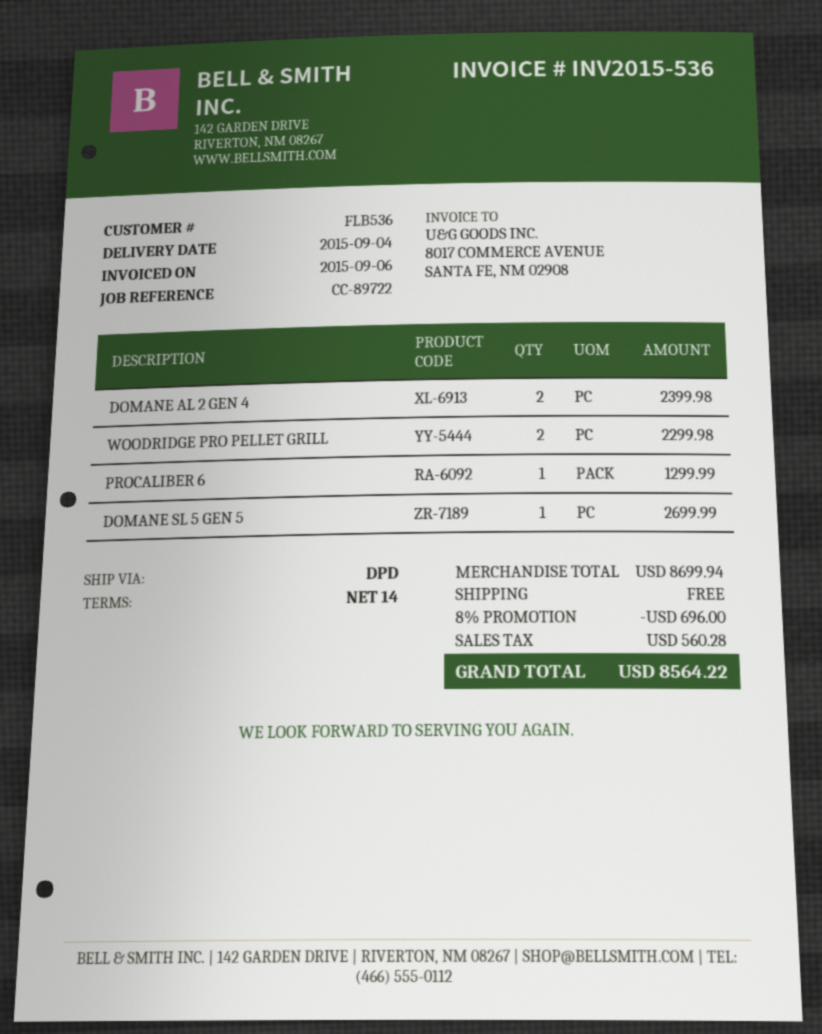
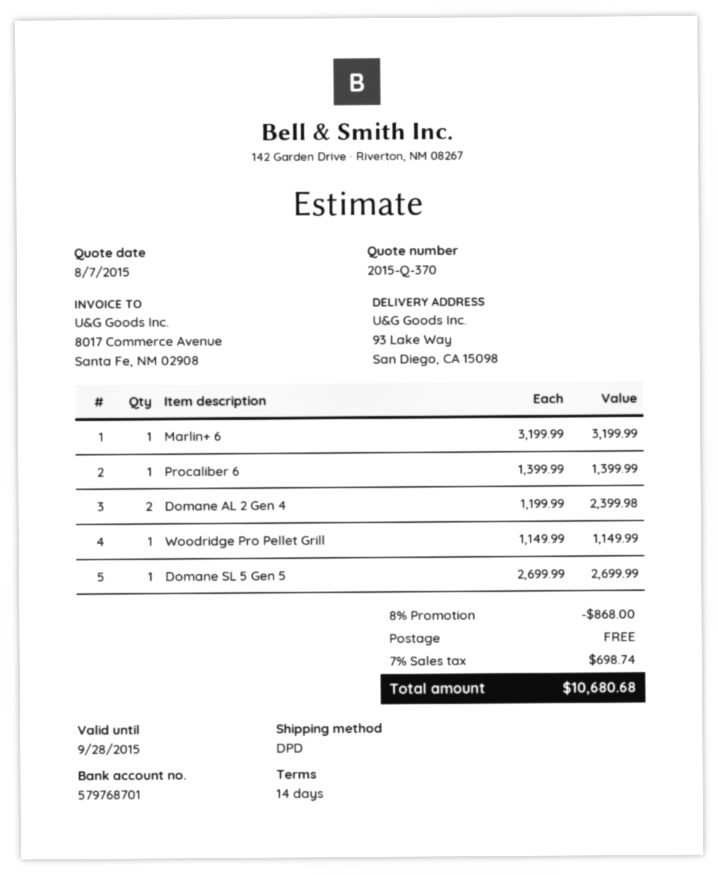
WOODRIDGE PRO PELLET GRILL: 2 for 2299.98 -> 1 for 1149.99
PROCALIBER 6: 1 for 1299.99 -> 1 for 1399.99
Marlin+ 6: none -> 1 for 3199.99
discount: 8% = 696.00 -> 8% = 868.00
tax: 560.28 -> 698.74
total: 8564.22 -> 10680.68

